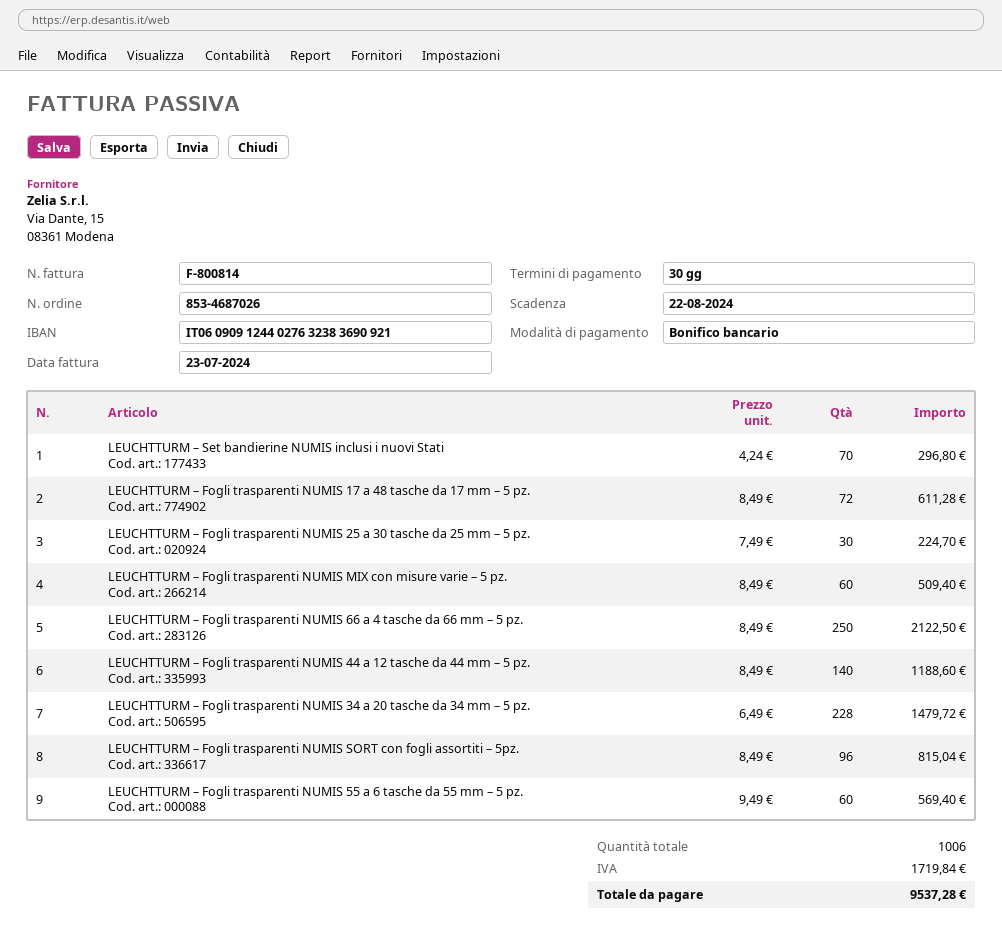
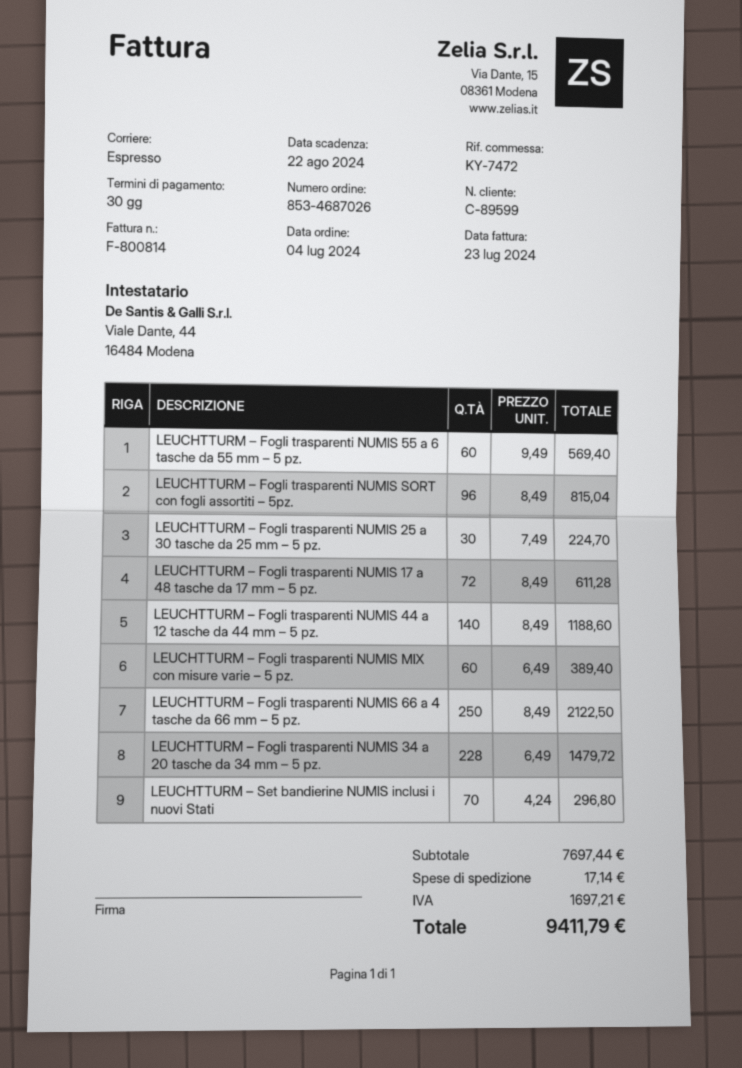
LEUCHTTURM – Fogli trasparenti NUMIS MIX con misure varie – 5 pz.: 60 x 8.49 = 509.40 -> 60 x 6.49 = 389.40
shipping: none -> 17.14
tax: 1719.84 -> 1697.21
total: 9537.28 -> 9411.79

